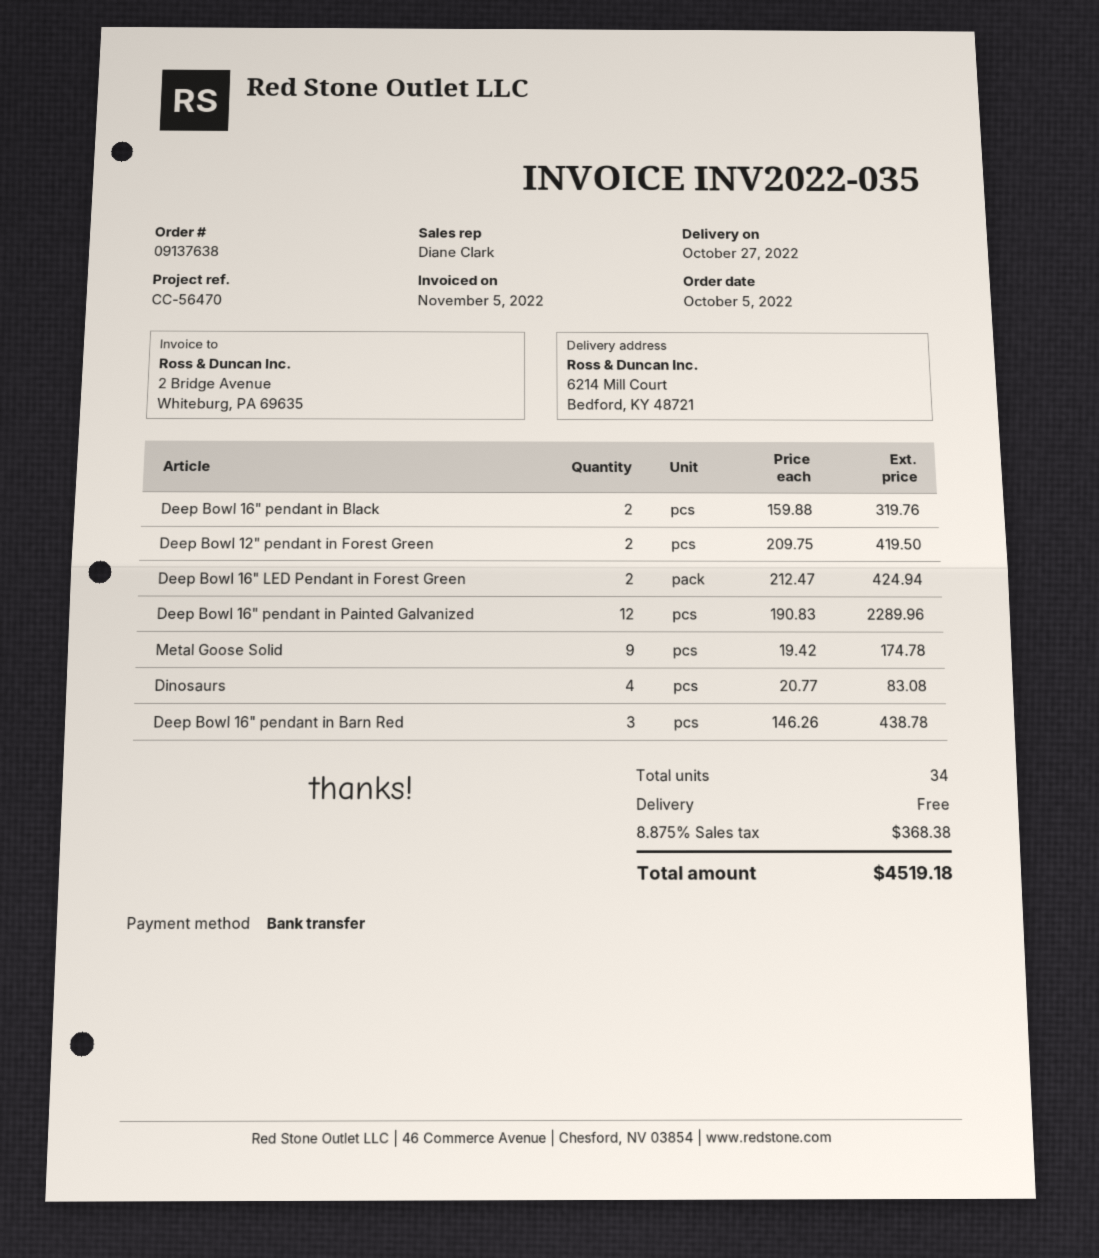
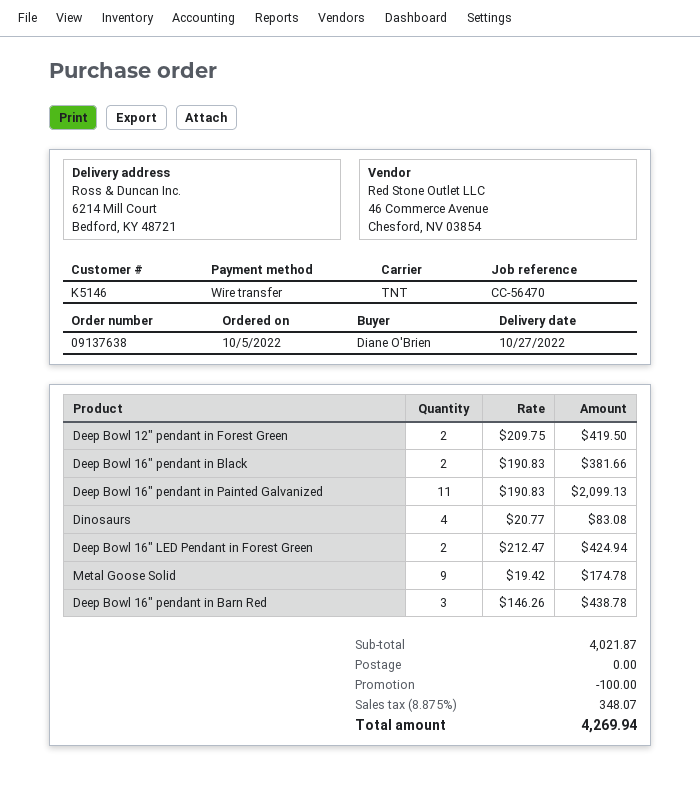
Deep Bowl 16" pendant in Black: 2 x 159.88 = 319.76 -> 2 x 190.83 = 381.66
Deep Bowl 16" pendant in Painted Galvanized: 12 x 190.83 = 2289.96 -> 11 x 190.83 = 2099.13
discount: none -> 100.00
tax: 8.875% = 368.38 -> 8.875% = 348.07
total: 4519.18 -> 4269.94

